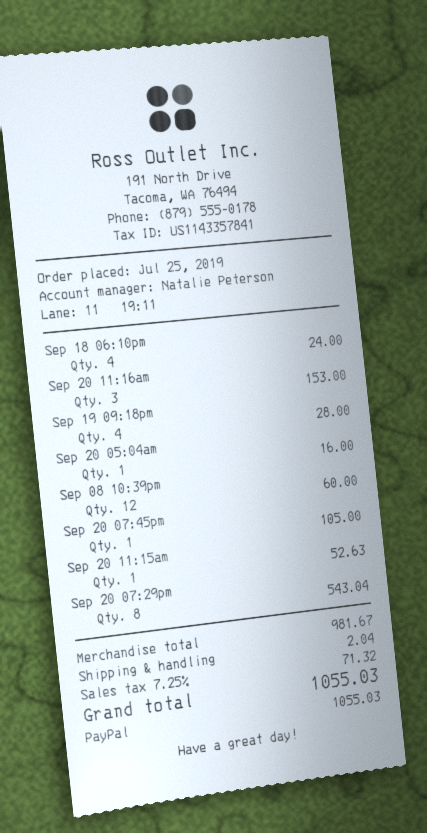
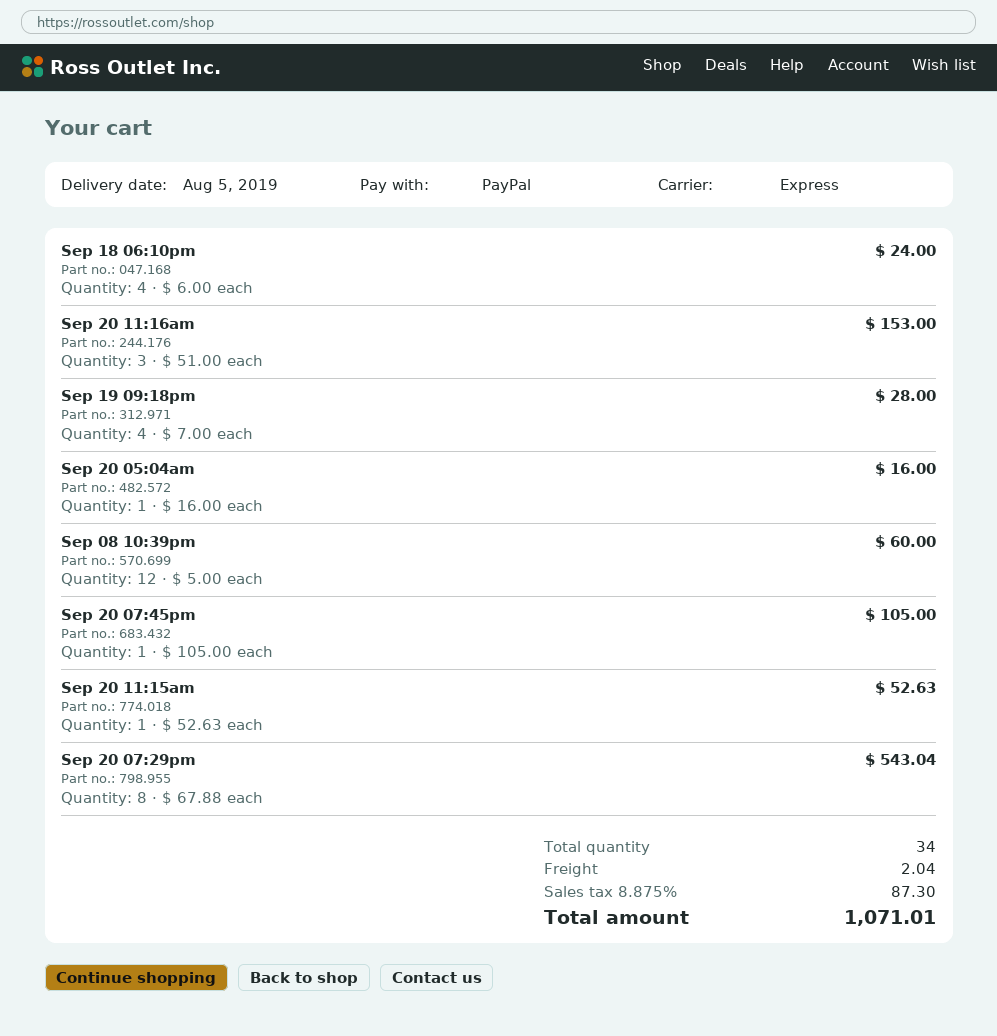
tax: 7.25% = 71.32 -> 8.875% = 87.30
total: 1055.03 -> 1071.01

